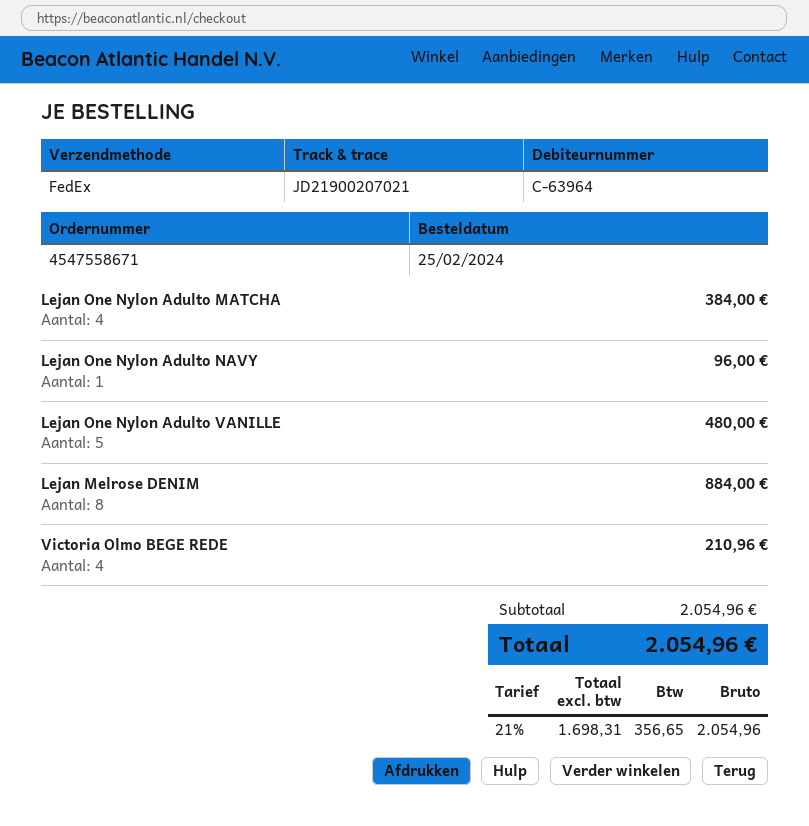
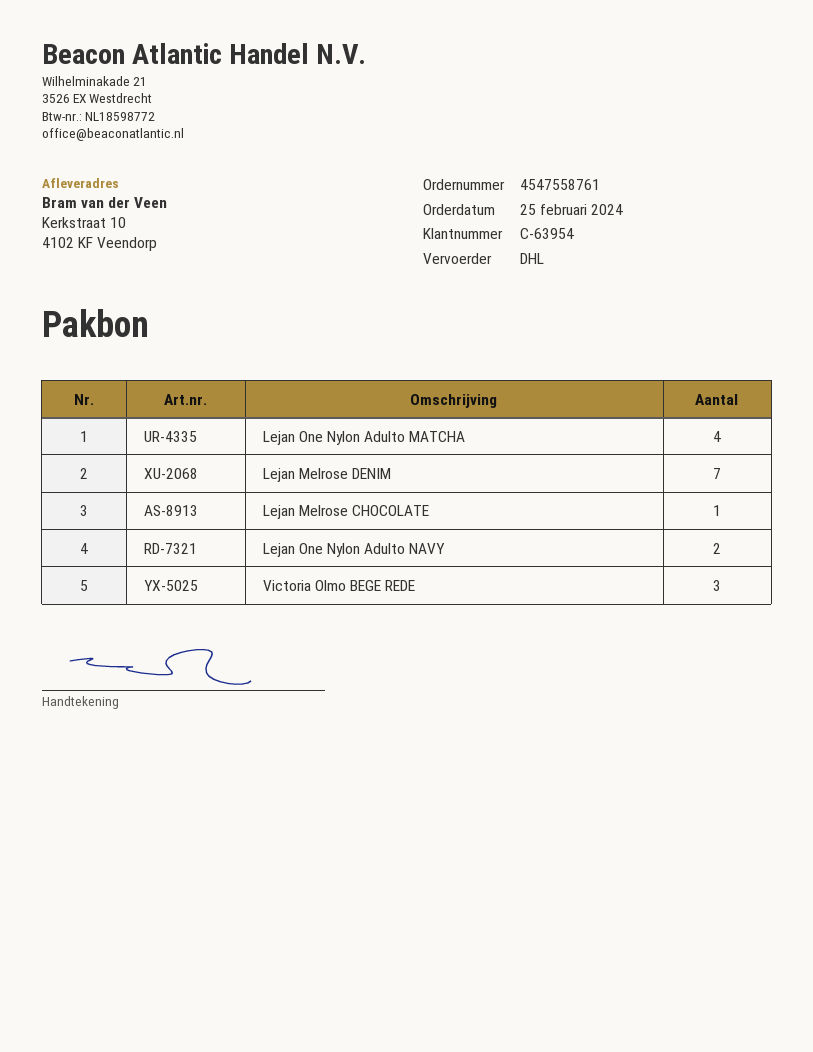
order number: 4547558671 -> 4547558761
customer number: C-63964 -> C-63954
shipping method: FedEx -> DHL
Lejan One Nylon Adulto NAVY: 1 -> 2
Lejan One Nylon Adulto VANILLE: 5 -> none
Lejan Melrose DENIM: 8 -> 7
Victoria Olmo BEGE REDE: 4 -> 3
Lejan Melrose CHOCOLATE: none -> 1

